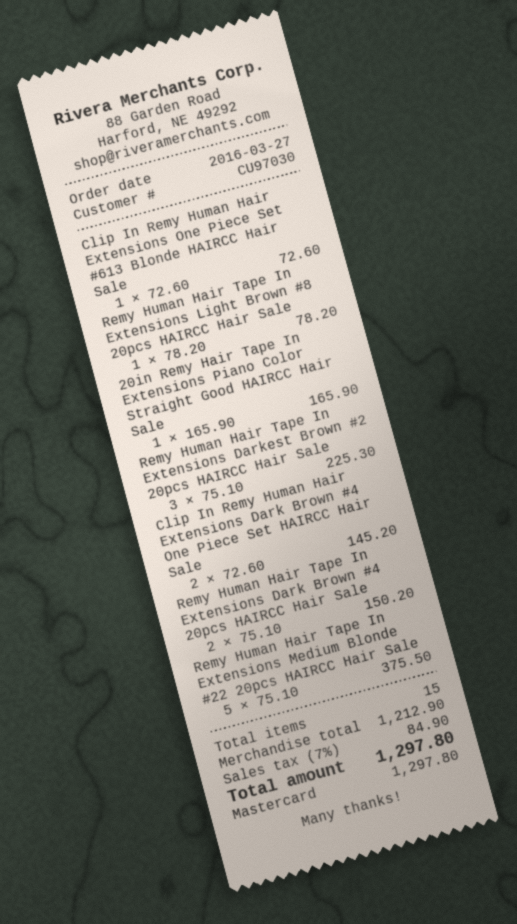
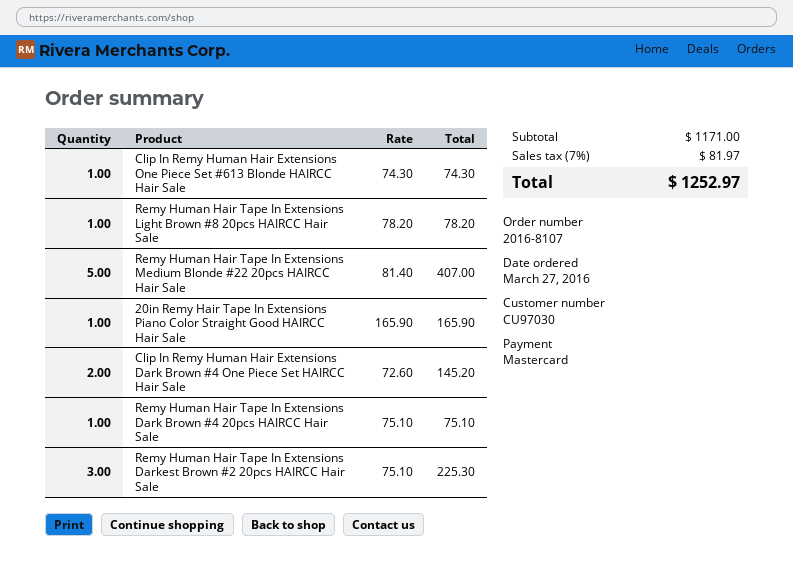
Clip In Remy Human Hair Extensions One Piece Set #613 Blonde HAIRCC Hair Sale: 1 x 72.60 = 72.60 -> 1 x 74.30 = 74.30
Remy Human Hair Tape In Extensions Dark Brown #4 20pcs HAIRCC Hair Sale: 2 x 75.10 = 150.20 -> 1 x 75.10 = 75.10
Remy Human Hair Tape In Extensions Medium Blonde #22 20pcs HAIRCC Hair Sale: 5 x 75.10 = 375.50 -> 5 x 81.40 = 407.00
subtotal: 1212.90 -> 1171.00
tax: 7% = 84.90 -> 7% = 81.97
total: 1297.80 -> 1252.97

